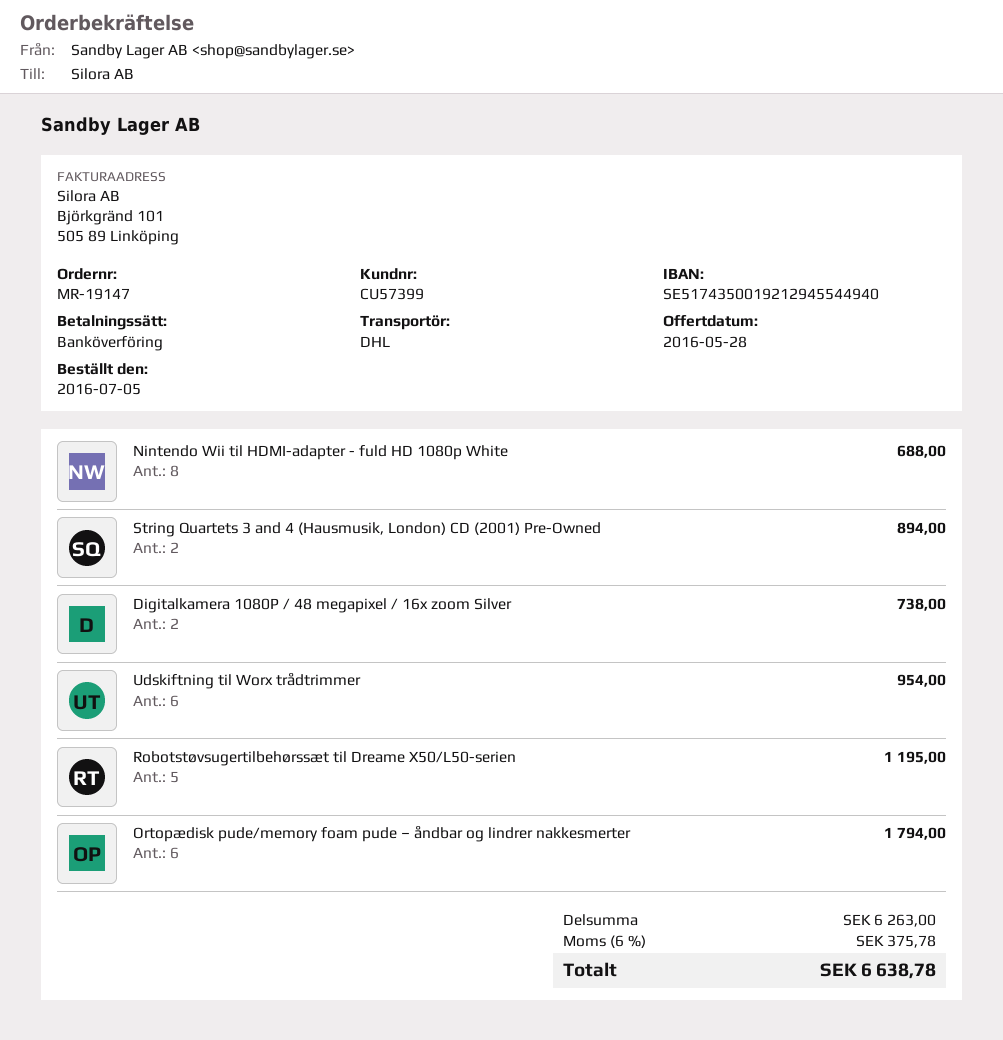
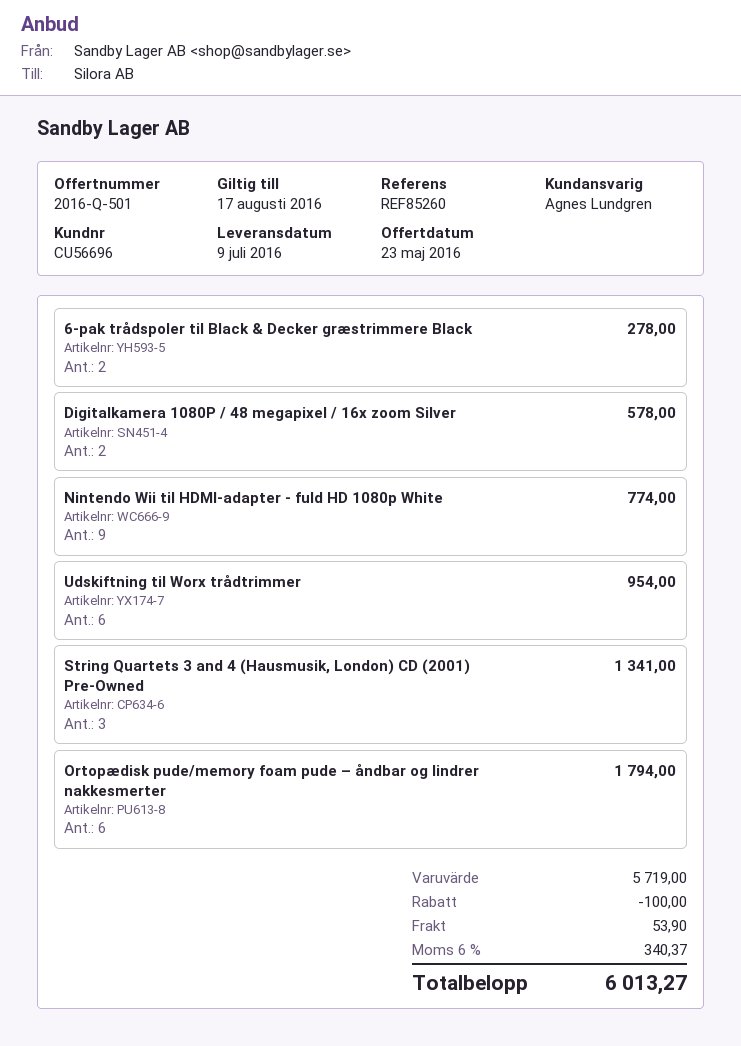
quote date: 2016-05-28 -> 2016-05-23
customer number: CU57399 -> CU56696
Nintendo Wii til HDMI-adapter - fuld HD 1080p White: 8 for 688.00 -> 9 for 774.00
String Quartets 3 and 4 (Hausmusik, London) CD (2001) Pre-Owned: 2 for 894.00 -> 3 for 1341.00
Digitalkamera 1080P / 48 megapixel / 16x zoom Silver: 2 for 738.00 -> 2 for 578.00
Robotstøvsugertilbehørssæt til Dreame X50/L50-serien: 5 for 1195.00 -> none
6-pak trådspoler til Black & Decker græstrimmere Black: none -> 2 for 278.00
subtotal: 6263.00 -> 5719.00
discount: none -> 100.00
shipping: none -> 53.90
tax: 6% = 375.78 -> 6% = 340.37
total: 6638.78 -> 6013.27

